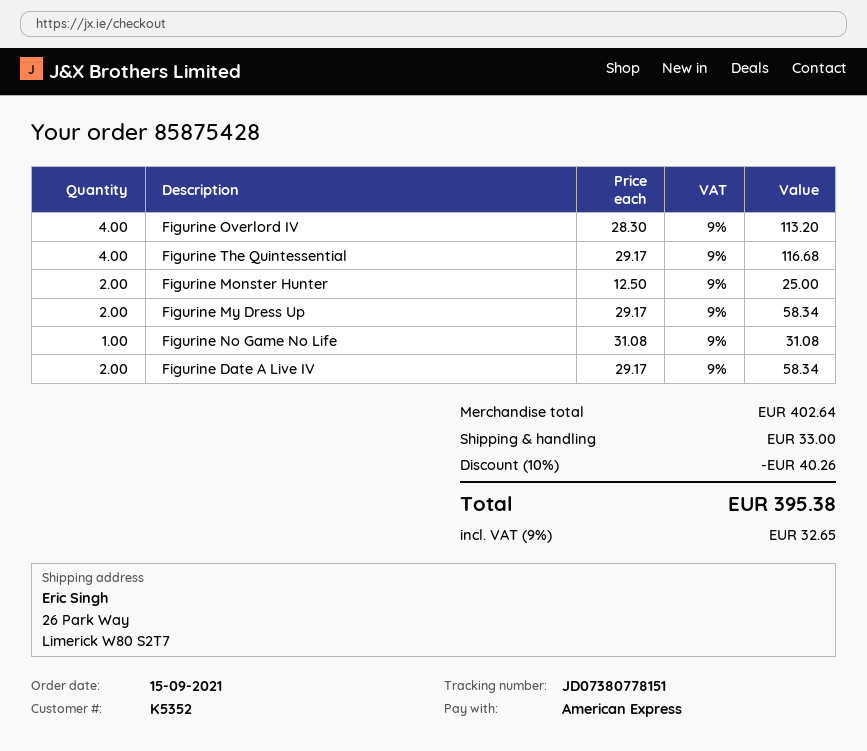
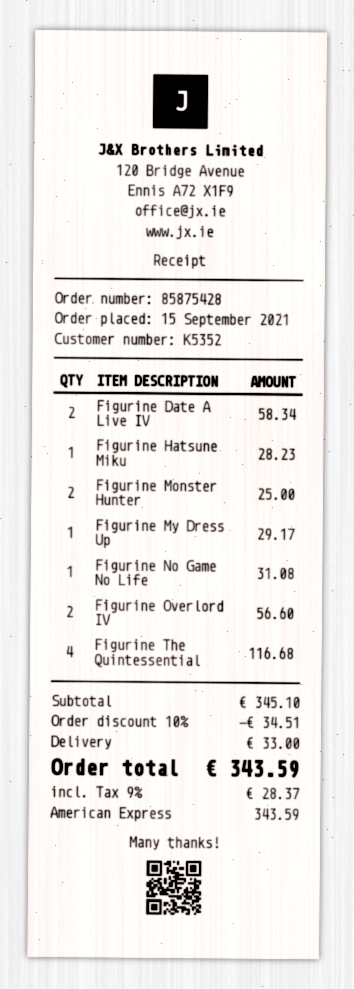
Figurine Overlord IV: 4 for 113.20 -> 2 for 56.60
Figurine My Dress Up: 2 for 58.34 -> 1 for 29.17
Figurine Hatsune Miku: none -> 1 for 28.23
subtotal: 402.64 -> 345.10
discount: 10% = 40.26 -> 10% = 34.51
tax: 9% = 32.65 -> 9% = 28.37
total: 395.38 -> 343.59

